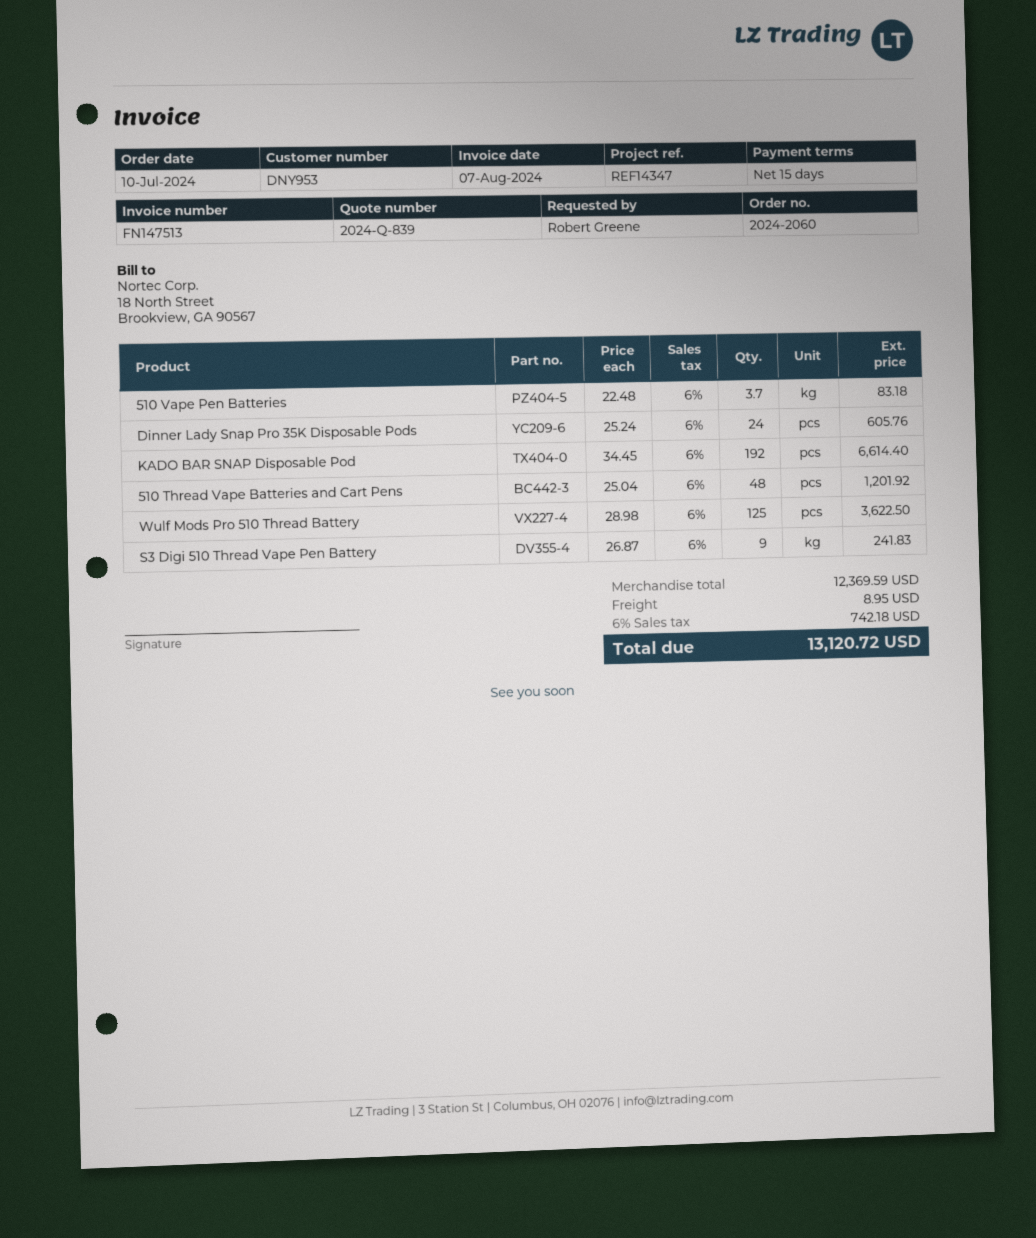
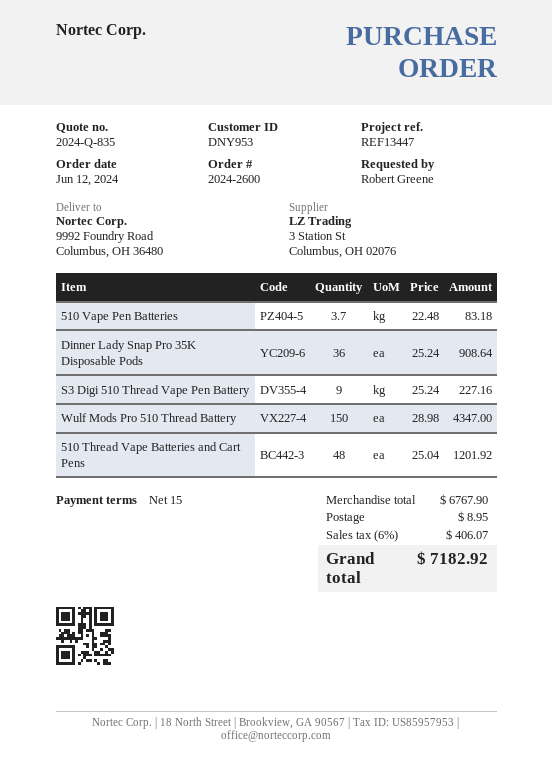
quote number: 2024-Q-839 -> 2024-Q-835
order number: 2024-2060 -> 2024-2600
order date: 2024-07-10 -> 2024-06-12
reference: REF14347 -> REF13447
Dinner Lady Snap Pro 35K Disposable Pods: 24 x 25.24 = 605.76 -> 36 x 25.24 = 908.64
KADO BAR SNAP Disposable Pod: 192 x 34.45 = 6614.40 -> none
Wulf Mods Pro 510 Thread Battery: 125 x 28.98 = 3622.50 -> 150 x 28.98 = 4347.00
S3 Digi 510 Thread Vape Pen Battery: 9 x 26.87 = 241.83 -> 9 x 25.24 = 227.16
subtotal: 12369.59 -> 6767.90
tax: 6% = 742.18 -> 6% = 406.07
total: 13120.72 -> 7182.92

